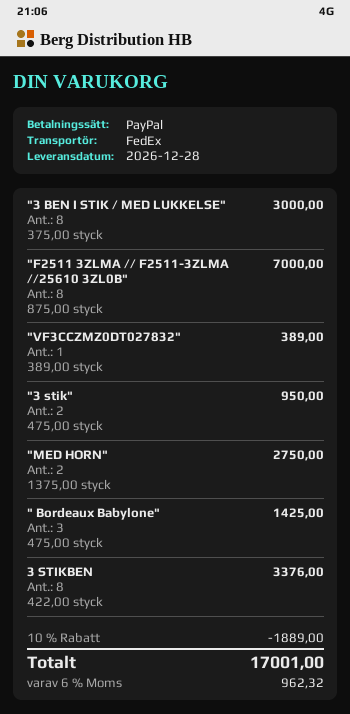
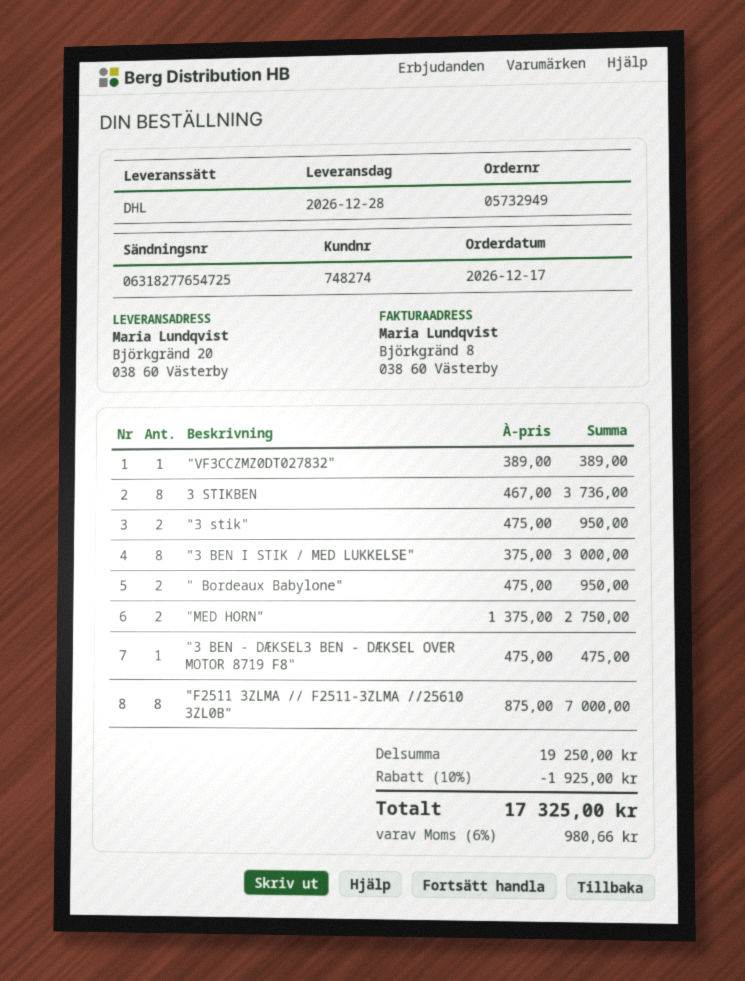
shipping method: FedEx -> DHL
" Bordeaux Babylone": 3 x 475.00 = 1425.00 -> 2 x 475.00 = 950.00
3 STIKBEN: 8 x 422.00 = 3376.00 -> 8 x 467.00 = 3736.00
"3 BEN - DÆKSEL3 BEN - DÆKSEL OVER MOTOR 8719 F8": none -> 1 x 475.00 = 475.00
discount: 10% = 1889.00 -> 10% = 1925.00
tax: 6% = 962.32 -> 6% = 980.66
total: 17001.00 -> 17325.00

